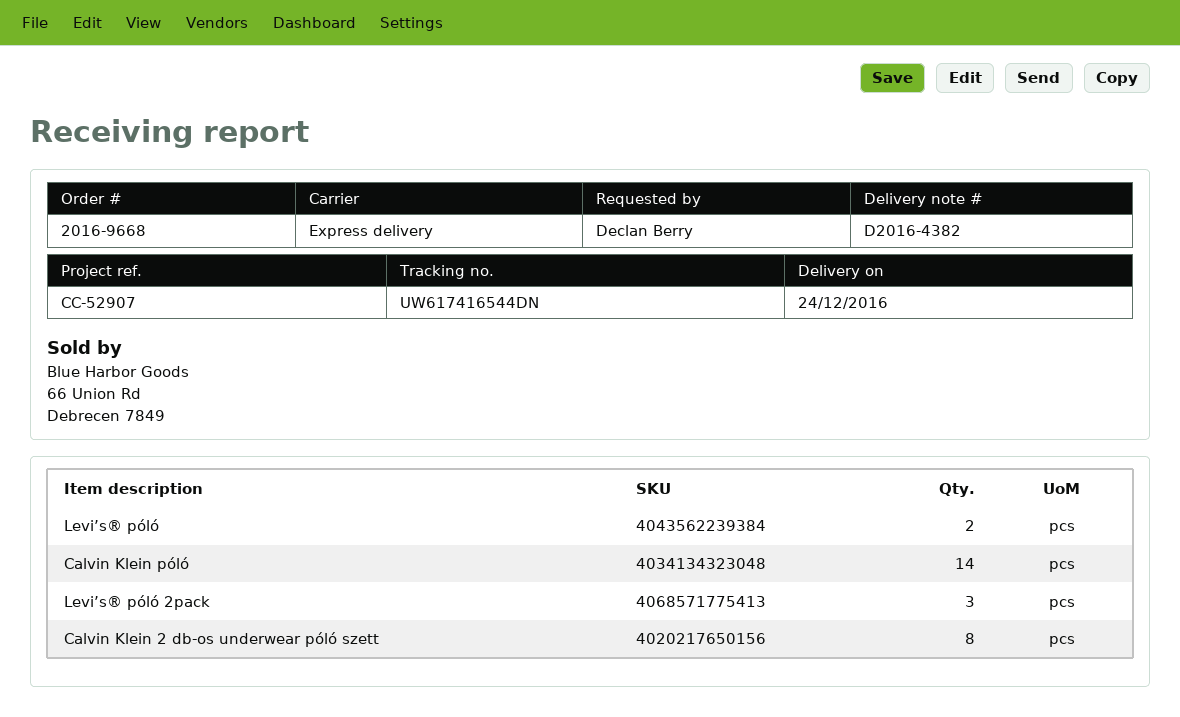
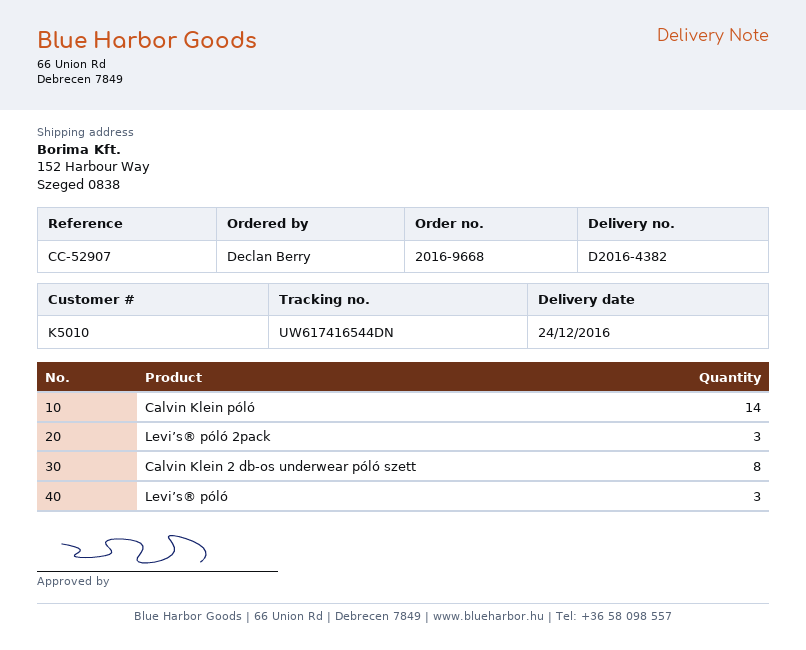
Levi’s® póló: 2 -> 3

